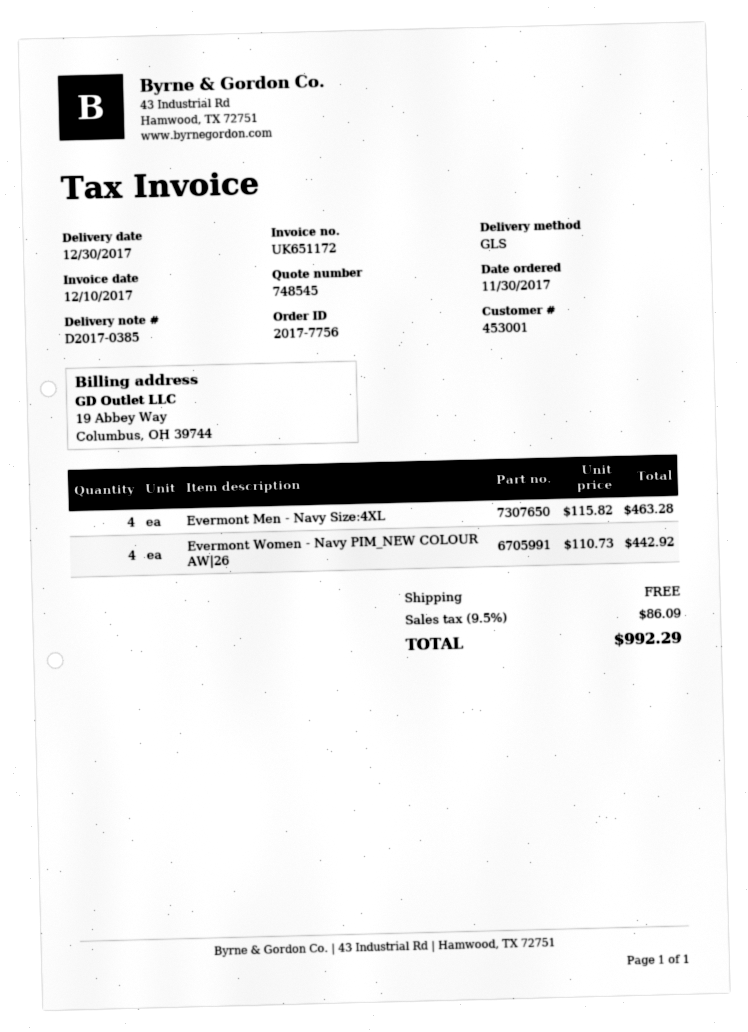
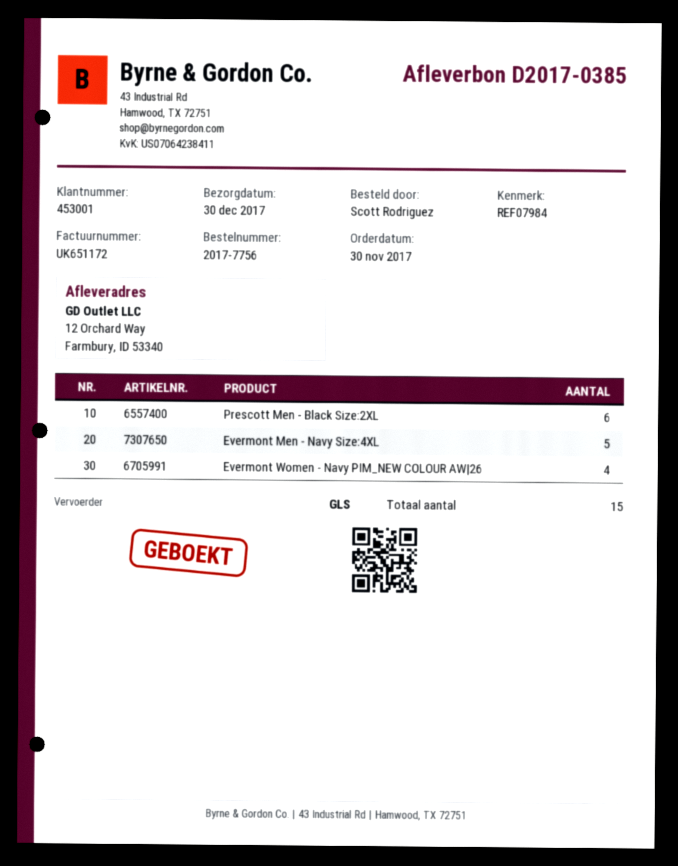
Evermont Men - Navy Size:4XL: 4 -> 5
Prescott Men - Black Size:2XL: none -> 6

